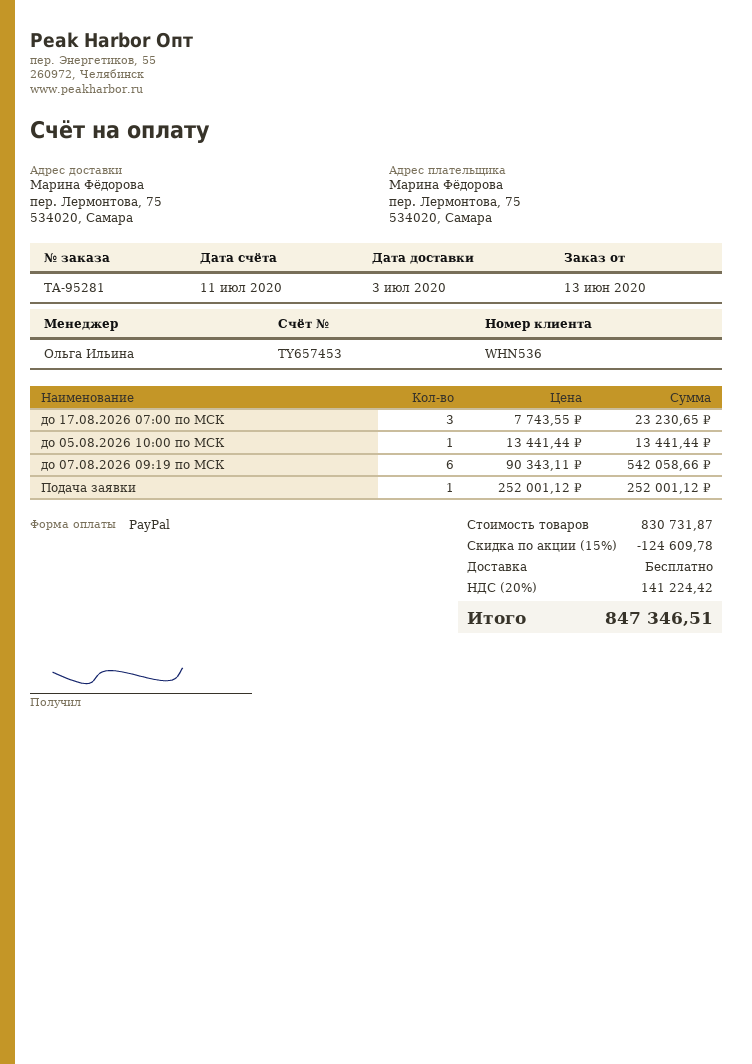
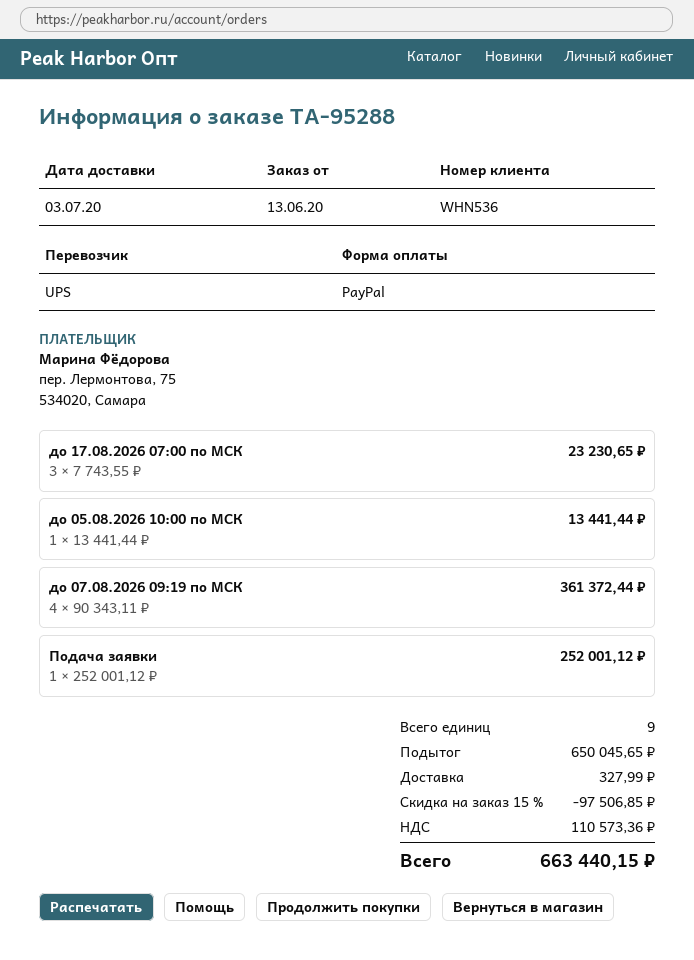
order number: TA-95281 -> TA-95288
до 07.08.2026 09:19 по МСК: 6 x 90343.11 = 542058.66 -> 4 x 90343.11 = 361372.44
subtotal: 830731.87 -> 650045.65
discount: 15% = 124609.78 -> 15% = 97506.85
shipping: 0.00 -> 327.99
tax: 141224.42 -> 110573.36
total: 847346.51 -> 663440.15

